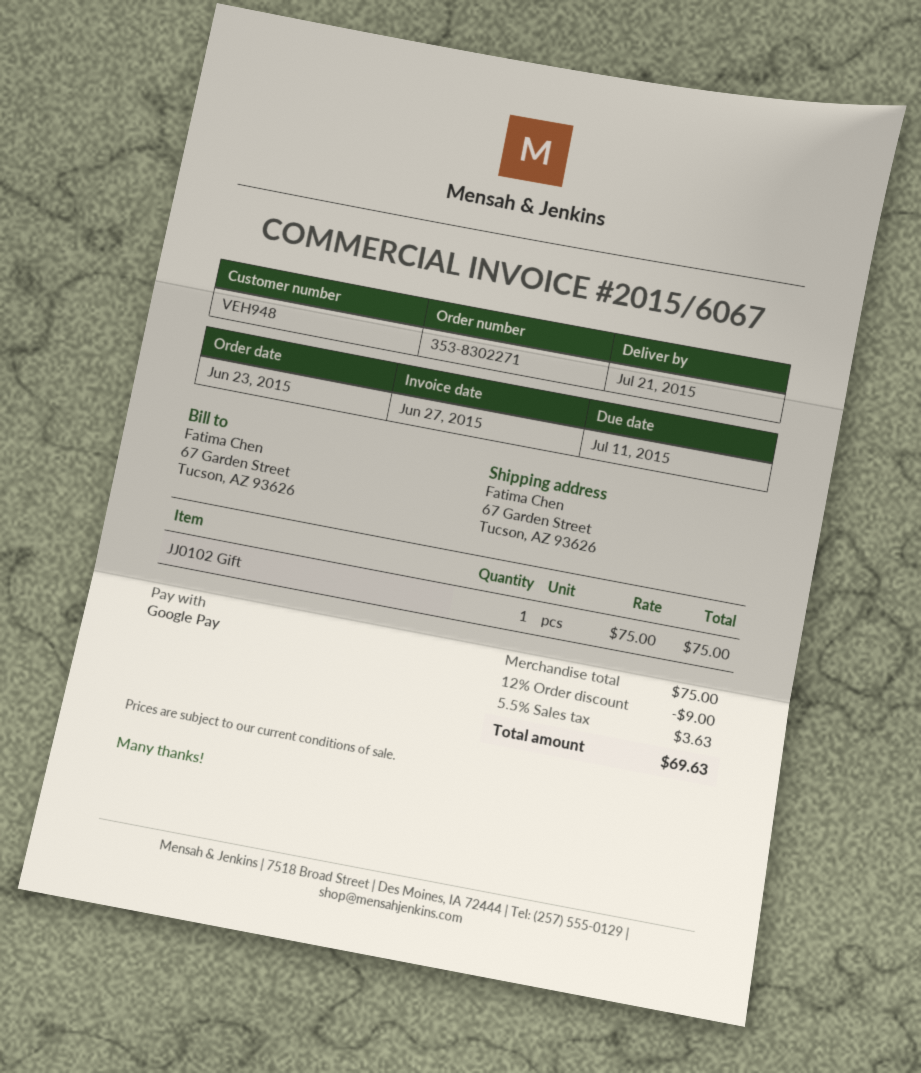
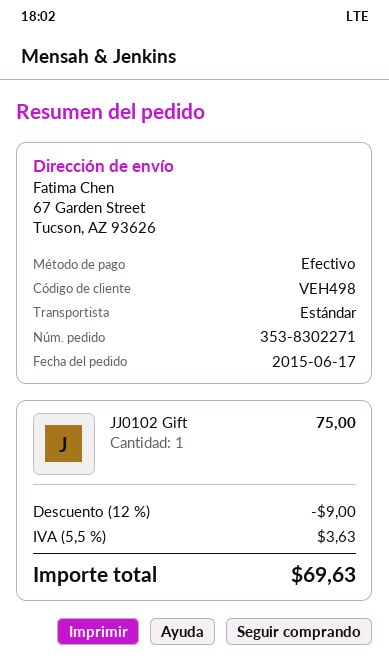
order date: 2015-06-23 -> 2015-06-17
customer number: VEH948 -> VEH498
payment method: Google Pay -> cash

